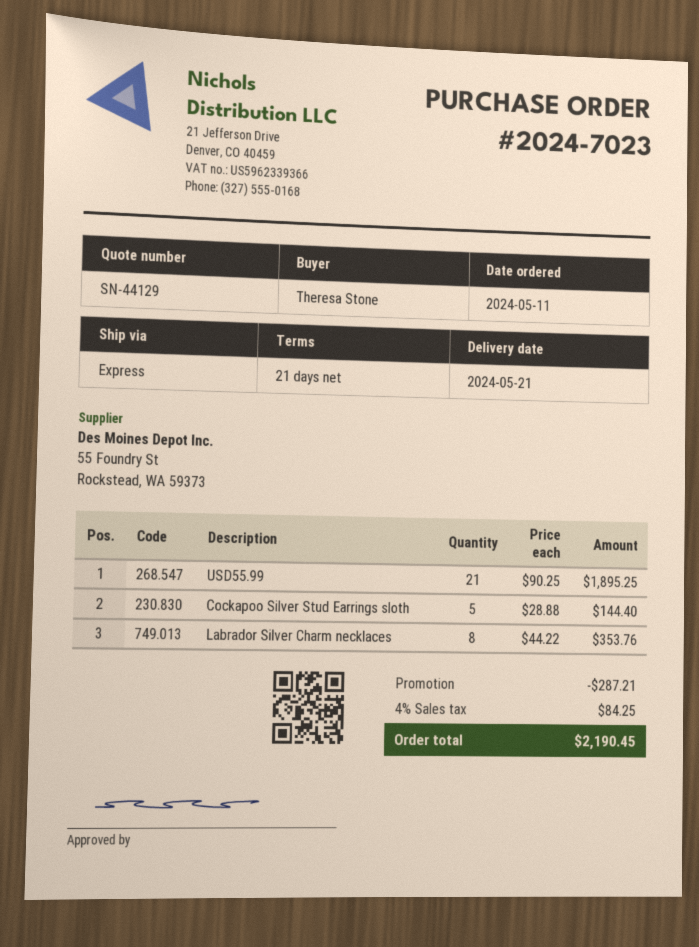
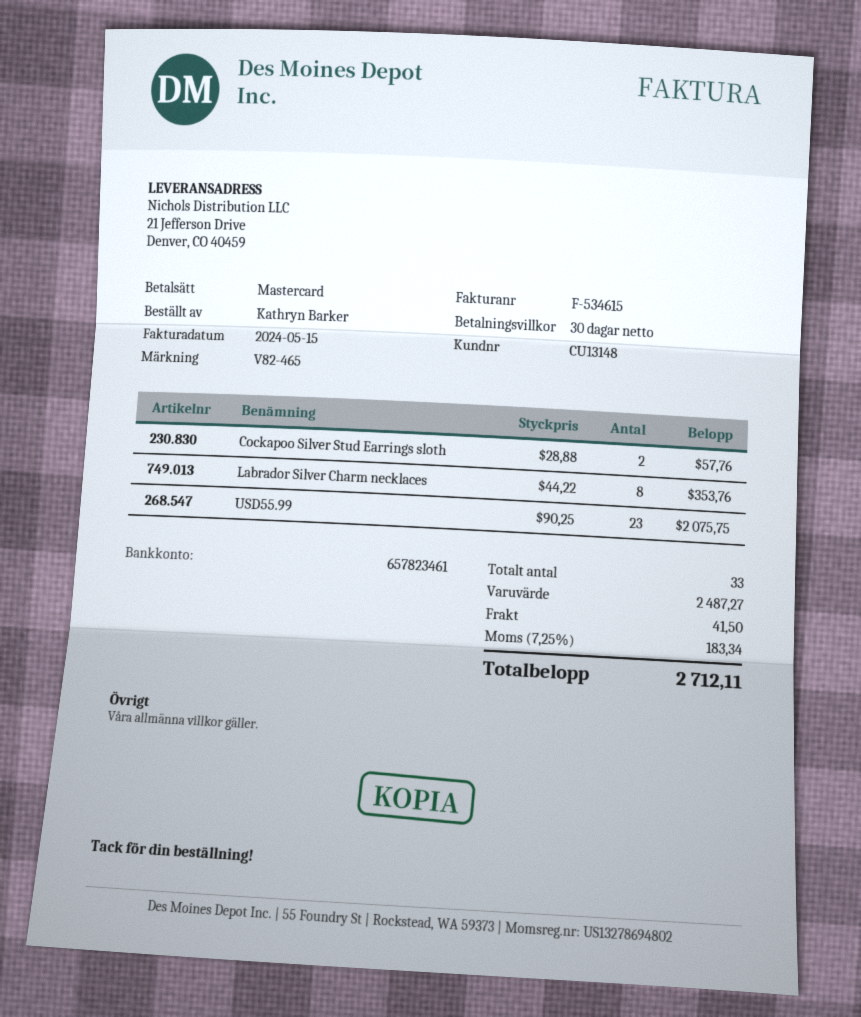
payment terms: 21 days -> 30 days
ordered by: Theresa Stone -> Kathryn Barker
USD55.99: 21 x 90.25 = 1895.25 -> 23 x 90.25 = 2075.75
Cockapoo Silver Stud Earrings sloth: 5 x 28.88 = 144.40 -> 2 x 28.88 = 57.76
discount: 287.21 -> none
shipping: none -> 41.50
tax: 4% = 84.25 -> 7.25% = 183.34
total: 2190.45 -> 2712.11

